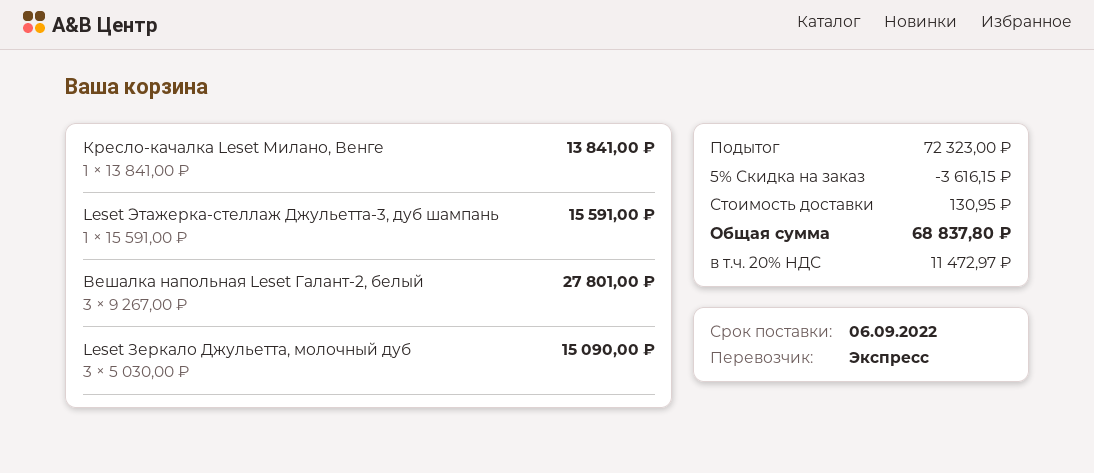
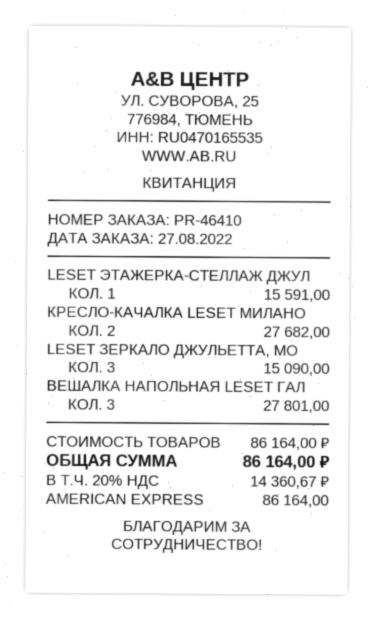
Кресло-качалка Leset Милано, Венге: 1 for 13841.00 -> 2 for 27682.00
subtotal: 72323.00 -> 86164.00
discount: 5% = 3616.15 -> none
shipping: 130.95 -> none
tax: 20% = 11472.97 -> 20% = 14360.67
total: 68837.80 -> 86164.00

